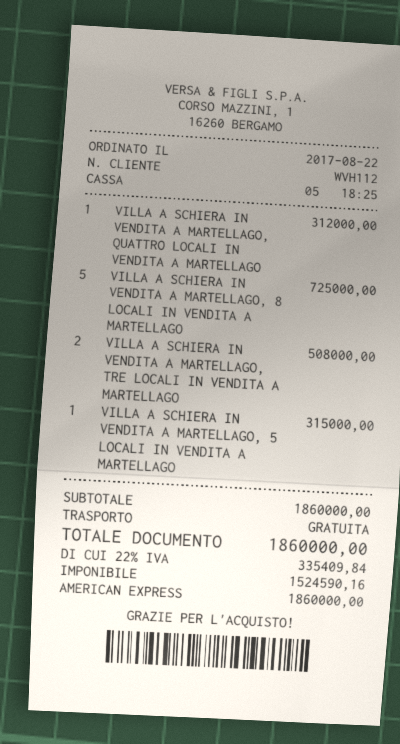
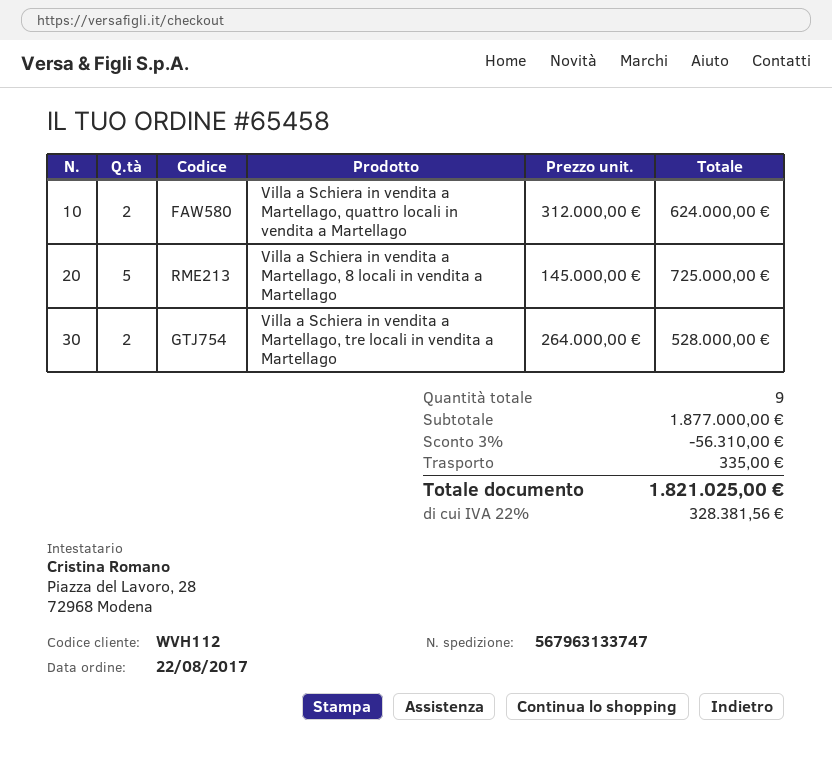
VILLA A SCHIERA IN VENDITA A MARTELLAGO, QUATTRO LOCALI IN VENDITA A MARTELLAGO: 1 for 312000.00 -> 2 for 624000.00
VILLA A SCHIERA IN VENDITA A MARTELLAGO, TRE LOCALI IN VENDITA A MARTELLAGO: 2 for 508000.00 -> 2 for 528000.00
VILLA A SCHIERA IN VENDITA A MARTELLAGO, 5 LOCALI IN VENDITA A MARTELLAGO: 1 for 315000.00 -> none
subtotal: 1860000.00 -> 1877000.00
discount: none -> 3% = 56310.00
shipping: 0.00 -> 335.00
tax: 22% = 335409.84 -> 22% = 328381.56
total: 1860000.00 -> 1821025.00

